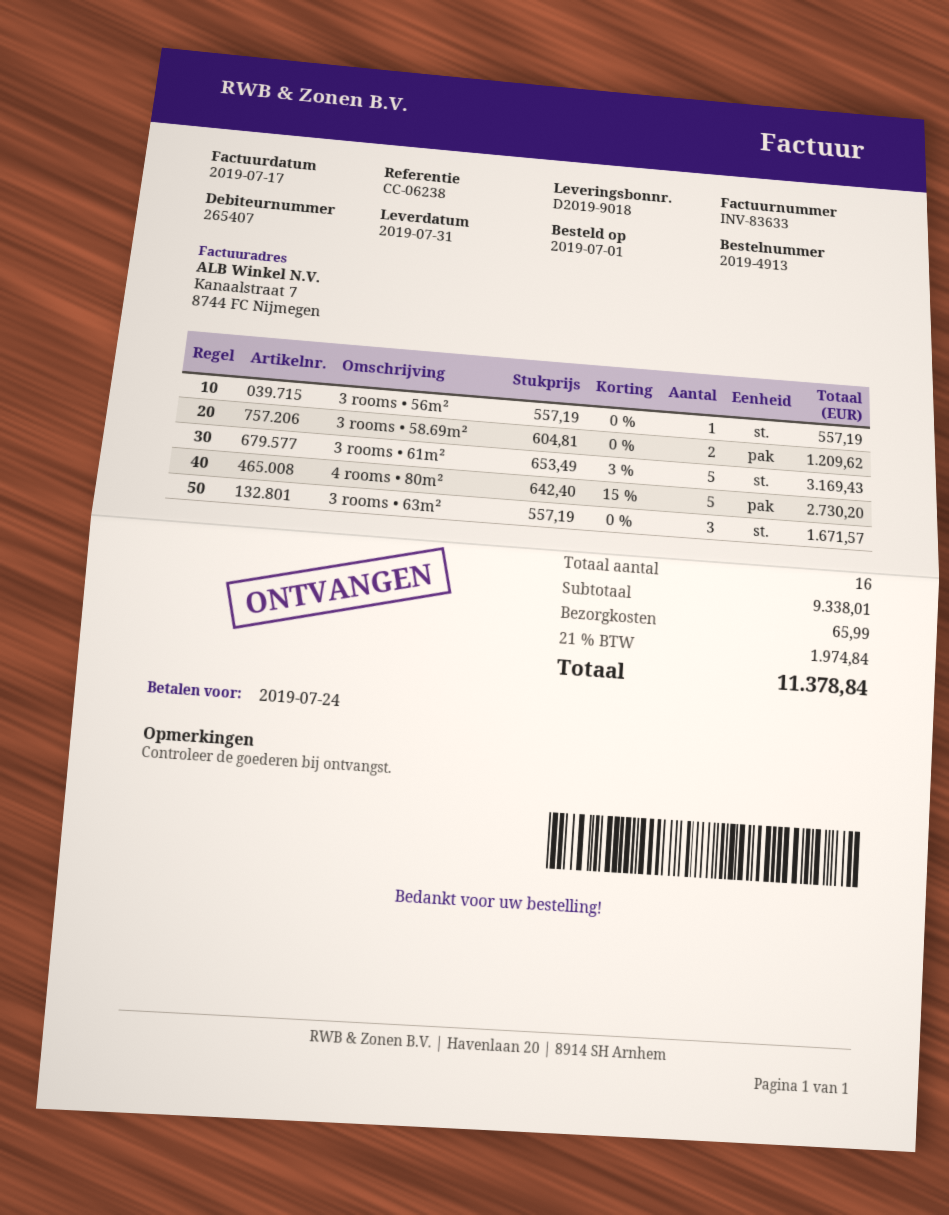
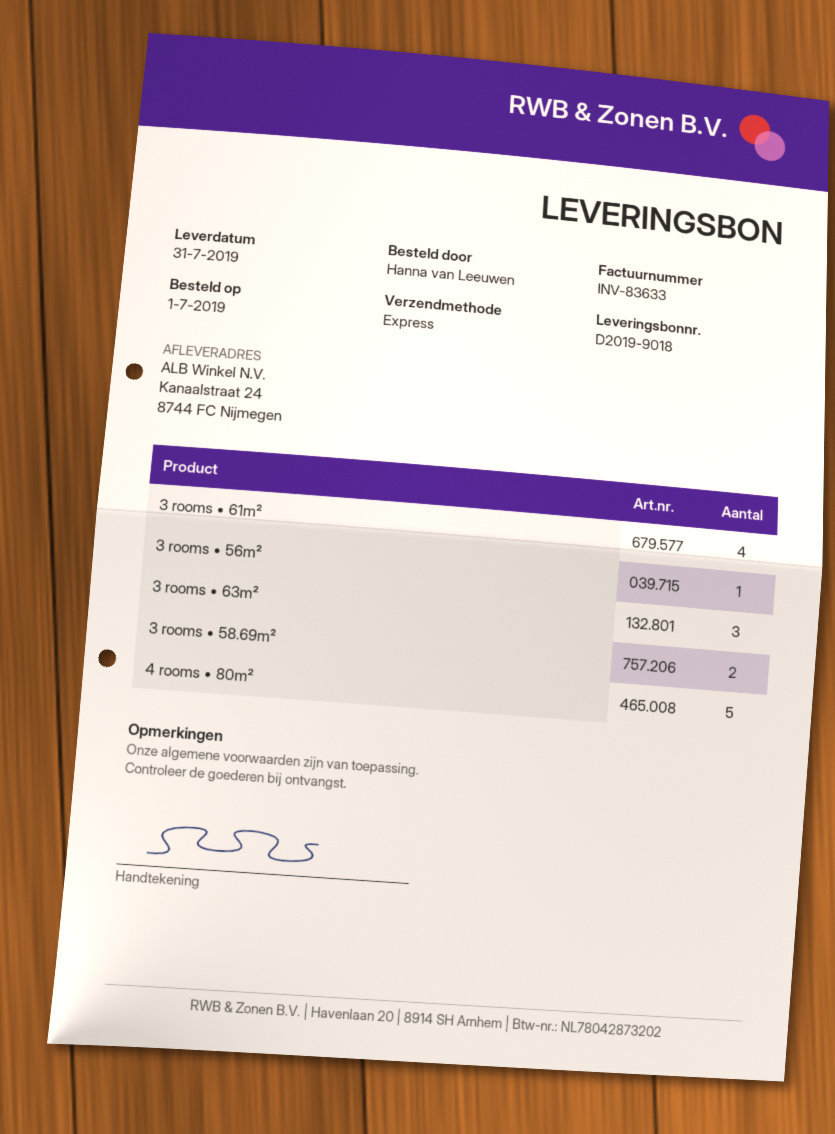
3 rooms • 61m²: 5 -> 4

